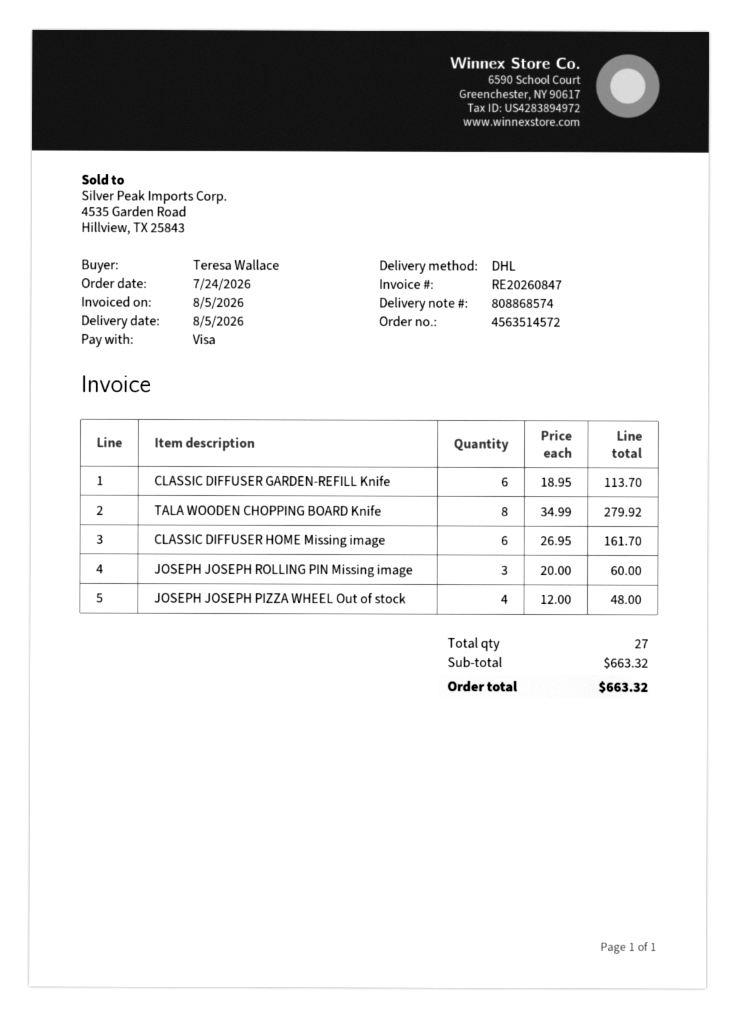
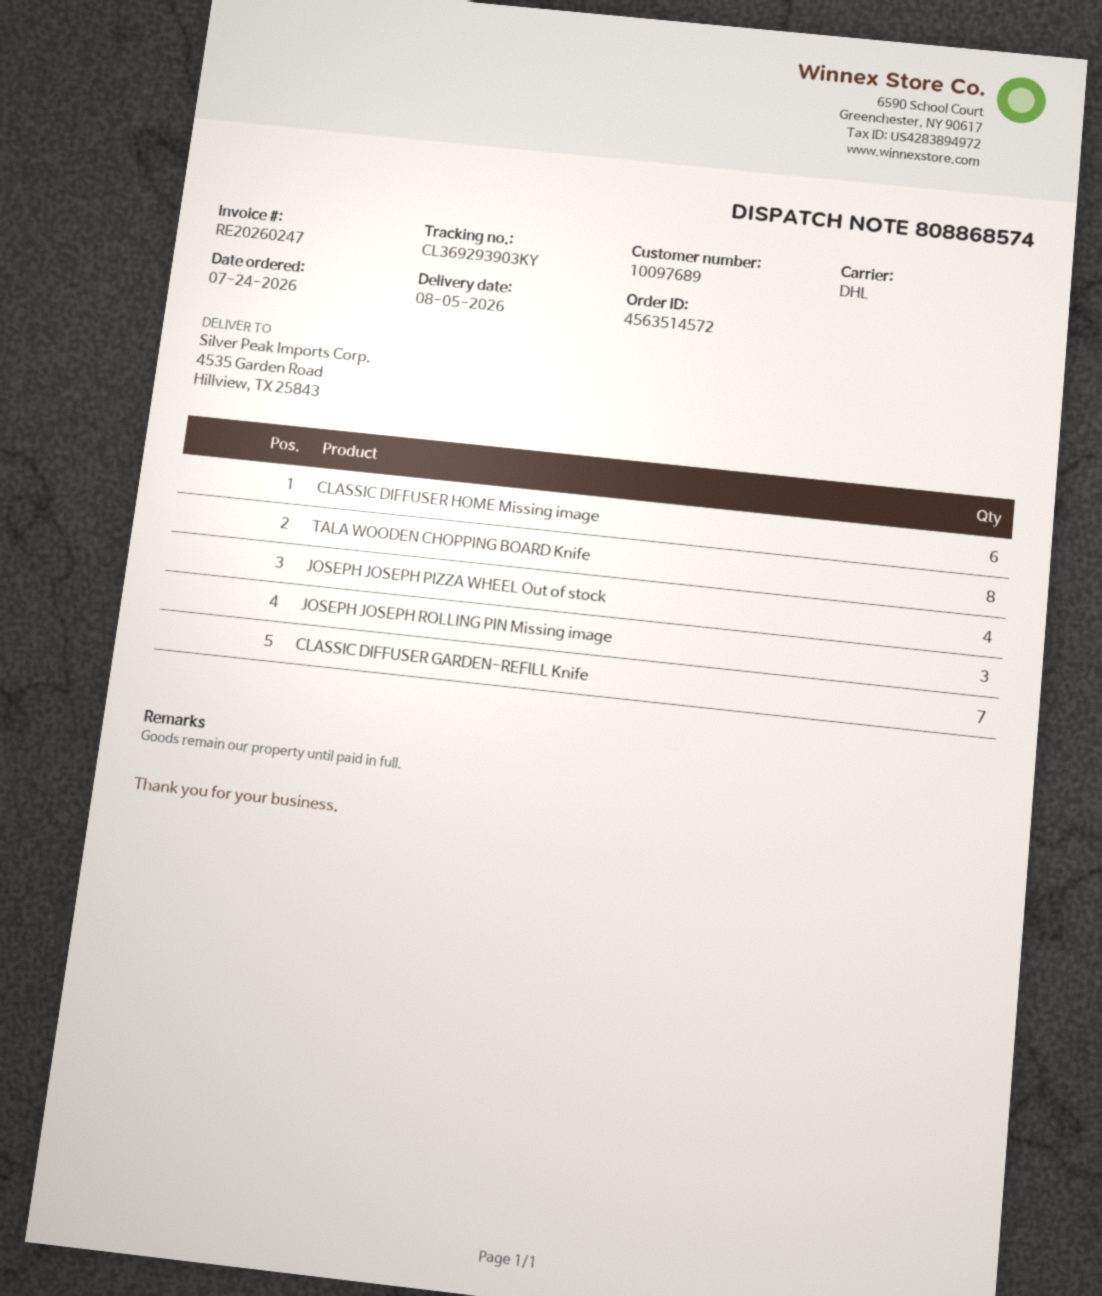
invoice number: RE20260847 -> RE20260247
CLASSIC DIFFUSER GARDEN-REFILL Knife: 6 -> 7

